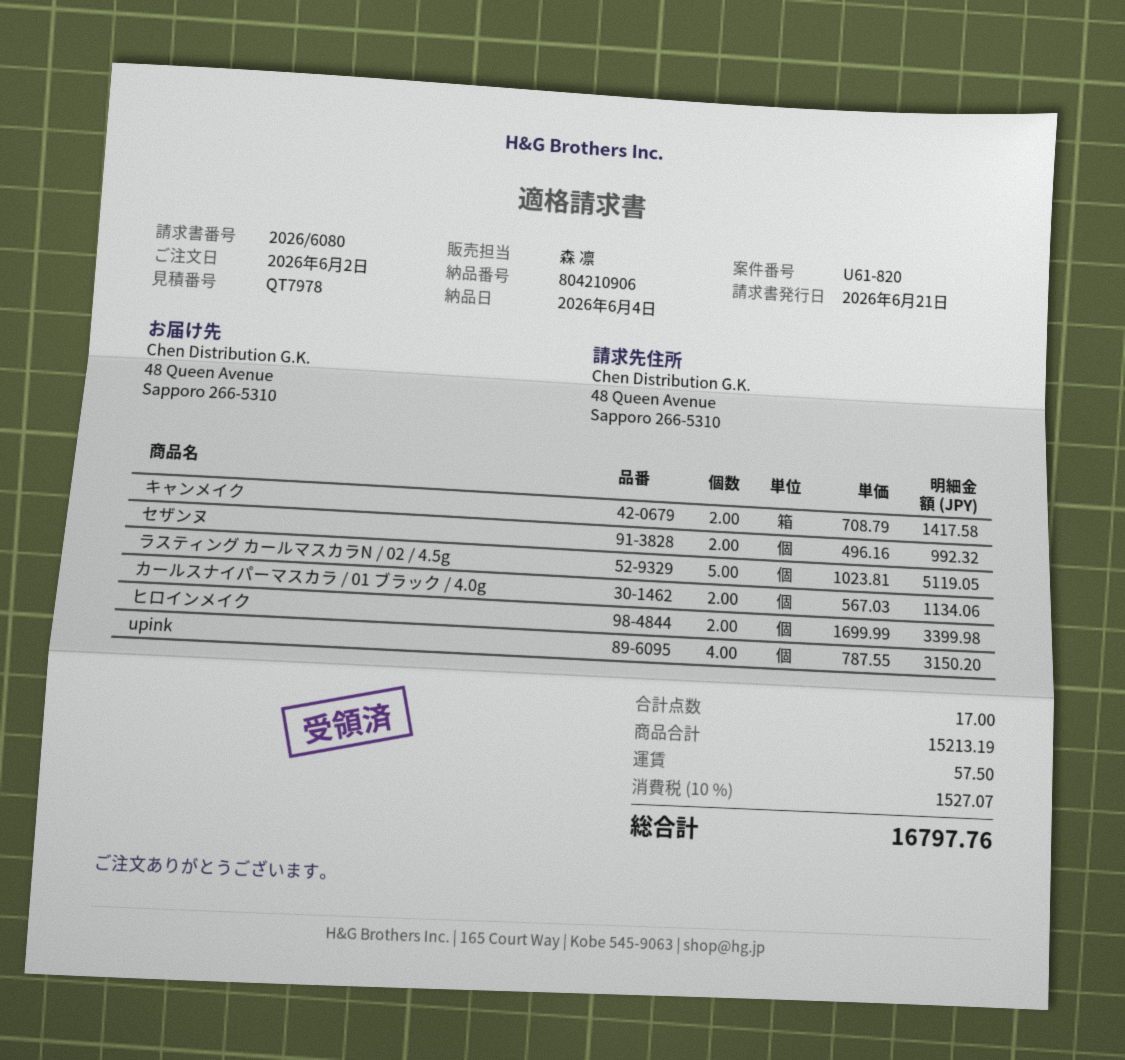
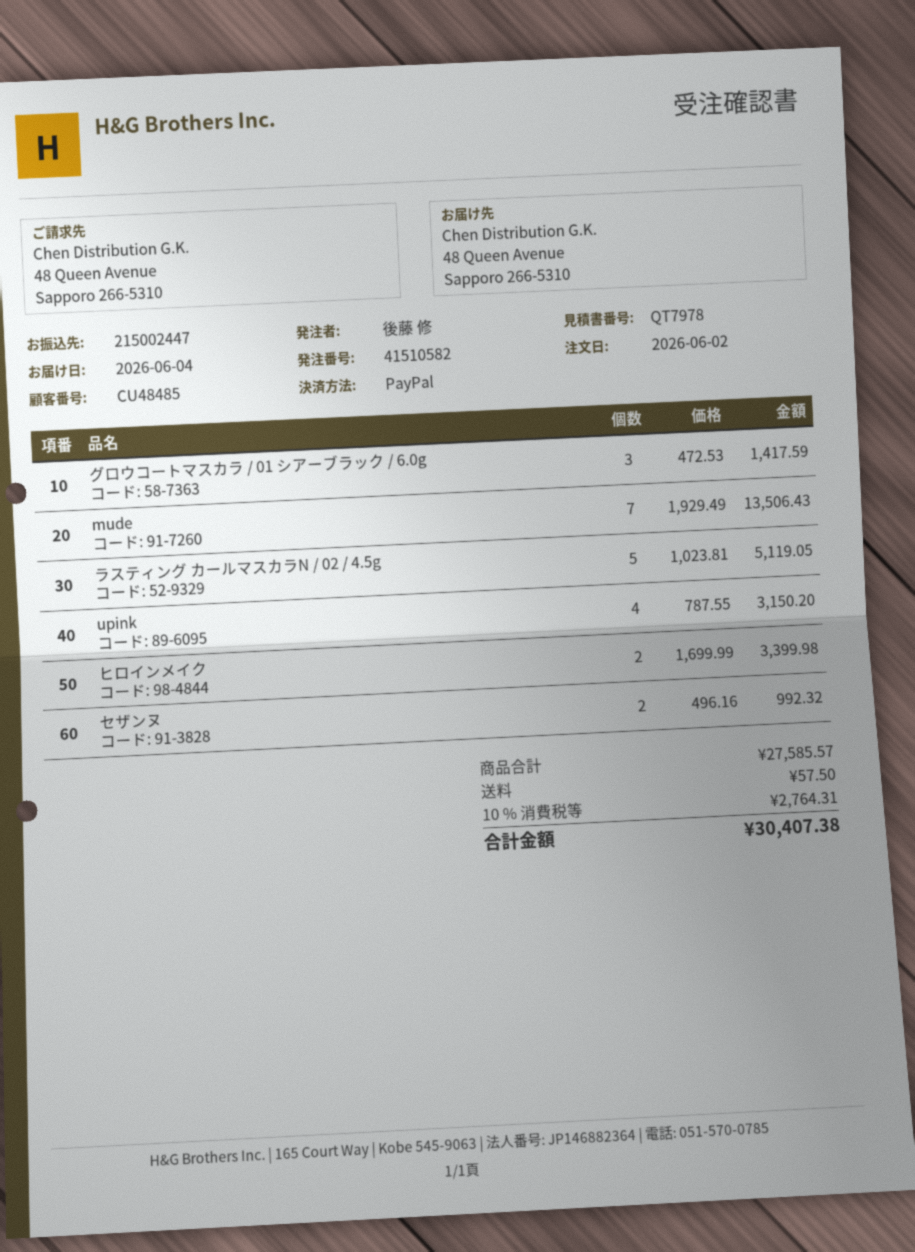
キャンメイク: 2 x 708.79 = 1417.58 -> none
カールスナイパーマスカラ / 01 ブラック / 4.0g: 2 x 567.03 = 1134.06 -> none
グロウコートマスカラ / 01 シアーブラック / 6.0g: none -> 3 x 472.53 = 1417.59
mude: none -> 7 x 1929.49 = 13506.43
subtotal: 15213.19 -> 27585.57
tax: 10% = 1527.07 -> 10% = 2764.31
total: 16797.76 -> 30407.38

